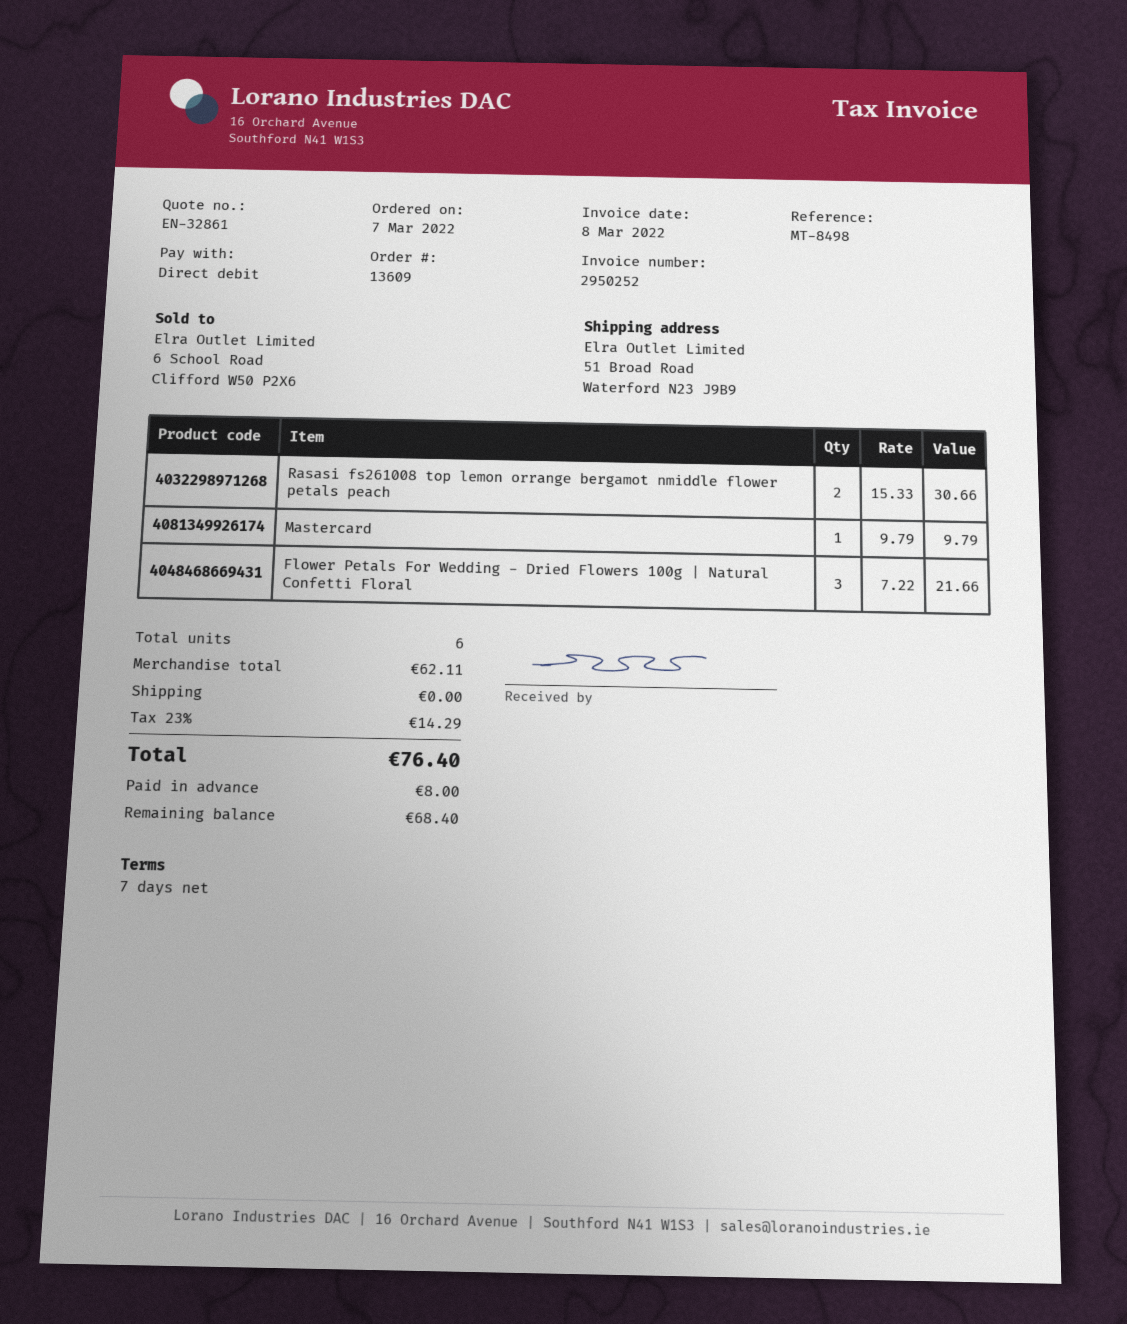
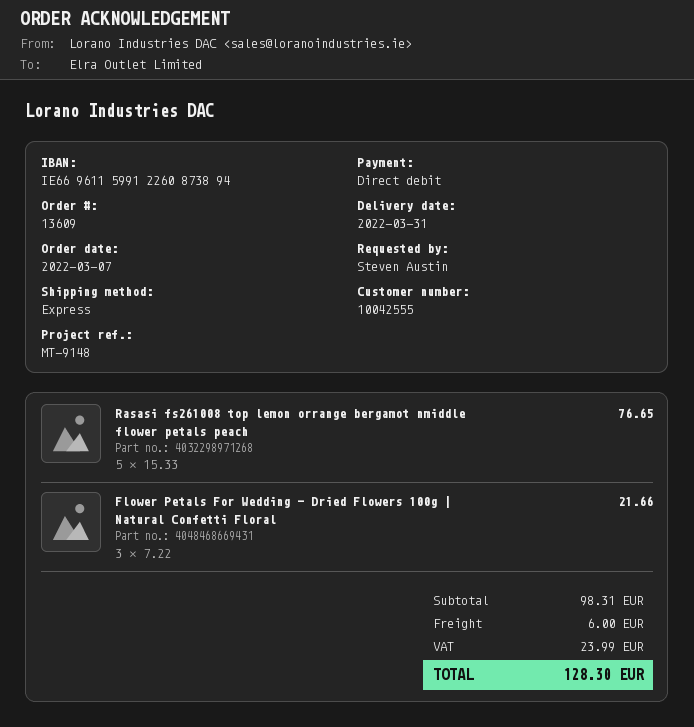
reference: MT-8498 -> MT-9148
Rasasi fs261008 top lemon orrange bergamot nmiddle flower petals peach: 2 x 15.33 = 30.66 -> 5 x 15.33 = 76.65
Mastercard: 1 x 9.79 = 9.79 -> none
subtotal: 62.11 -> 98.31
shipping: 0.00 -> 6.00
tax: 14.29 -> 23.99
total: 76.40 -> 128.30

